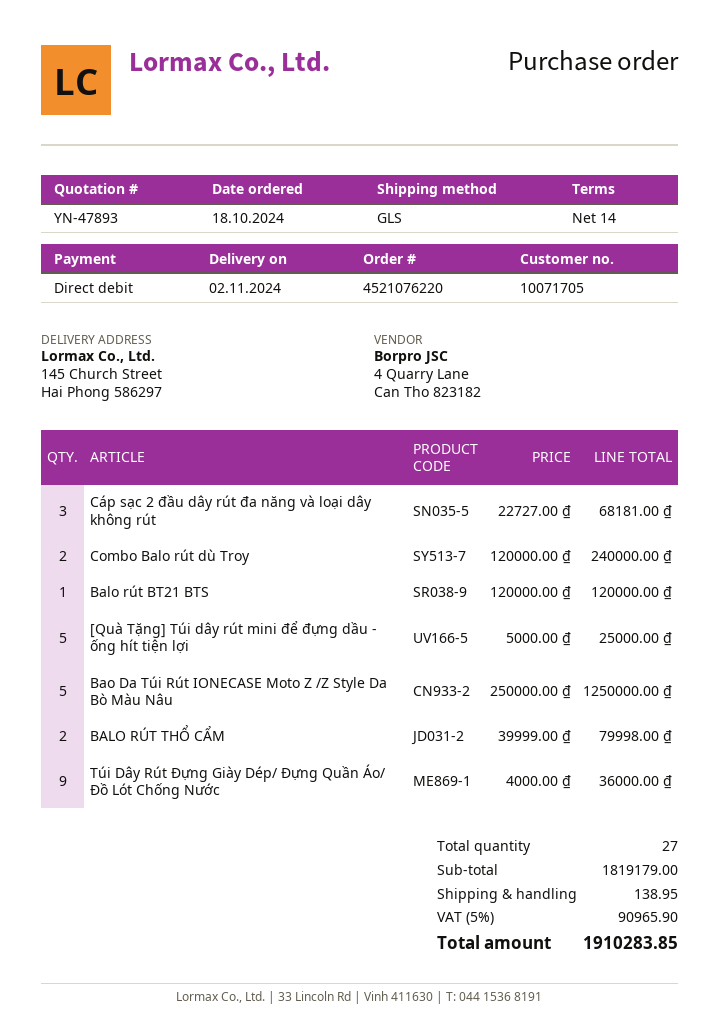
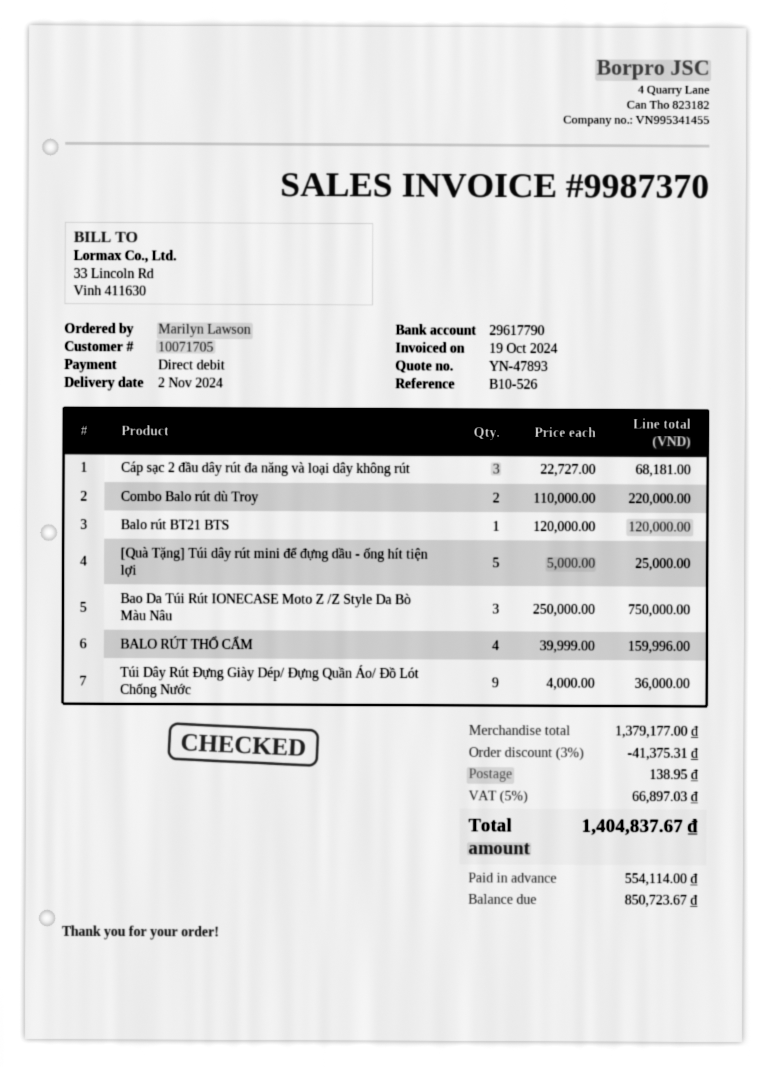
Combo Balo rút dù Troy: 2 x 120000.00 = 240000.00 -> 2 x 110000.00 = 220000.00
Bao Da Túi Rút IONECASE Moto Z /Z Style Da Bò Màu Nâu: 5 x 250000.00 = 1250000.00 -> 3 x 250000.00 = 750000.00
BALO RÚT THỔ CẨM: 2 x 39999.00 = 79998.00 -> 4 x 39999.00 = 159996.00
subtotal: 1819179.00 -> 1379177.00
discount: none -> 3% = 41375.31
tax: 5% = 90965.90 -> 5% = 66897.03
total: 1910283.85 -> 1404837.67

